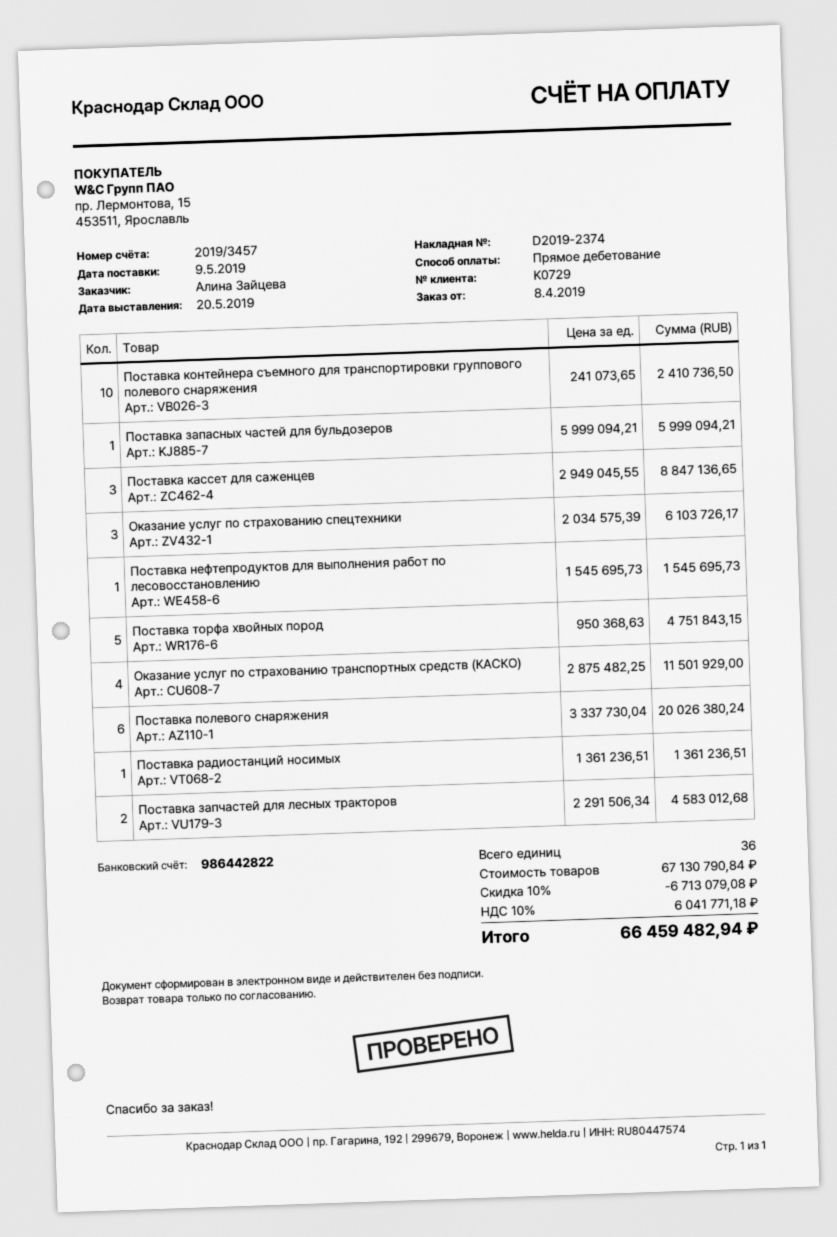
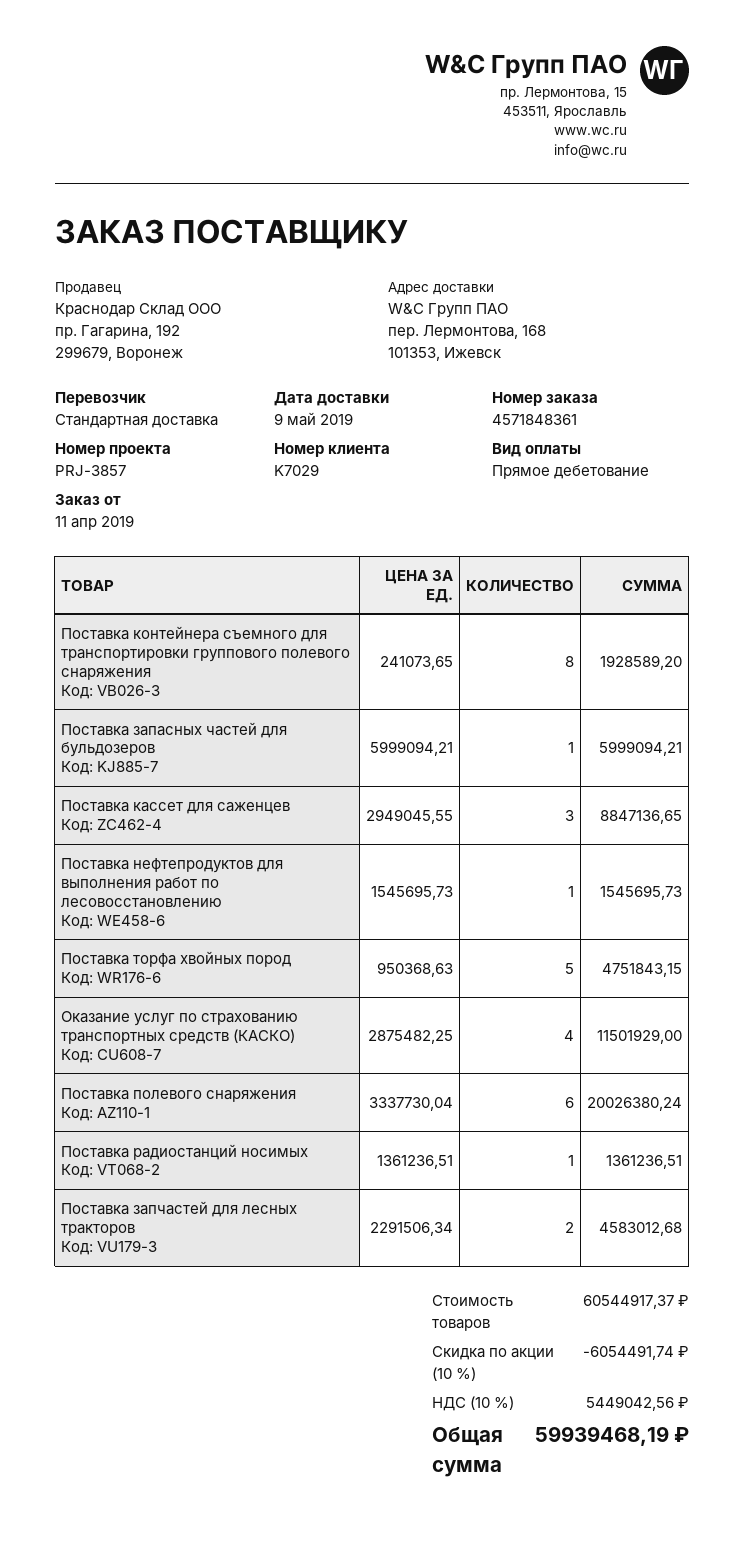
order date: 2019-04-08 -> 2019-04-11
customer number: K0729 -> K7029
Поставка контейнера съемного для транспортировки группового полевого снаряжения: 10 x 241073.65 = 2410736.50 -> 8 x 241073.65 = 1928589.20
Оказание услуг по страхованию спецтехники: 3 x 2034575.39 = 6103726.17 -> none
subtotal: 67130790.84 -> 60544917.37
discount: 10% = 6713079.08 -> 10% = 6054491.74
tax: 10% = 6041771.18 -> 10% = 5449042.56
total: 66459482.94 -> 59939468.19

